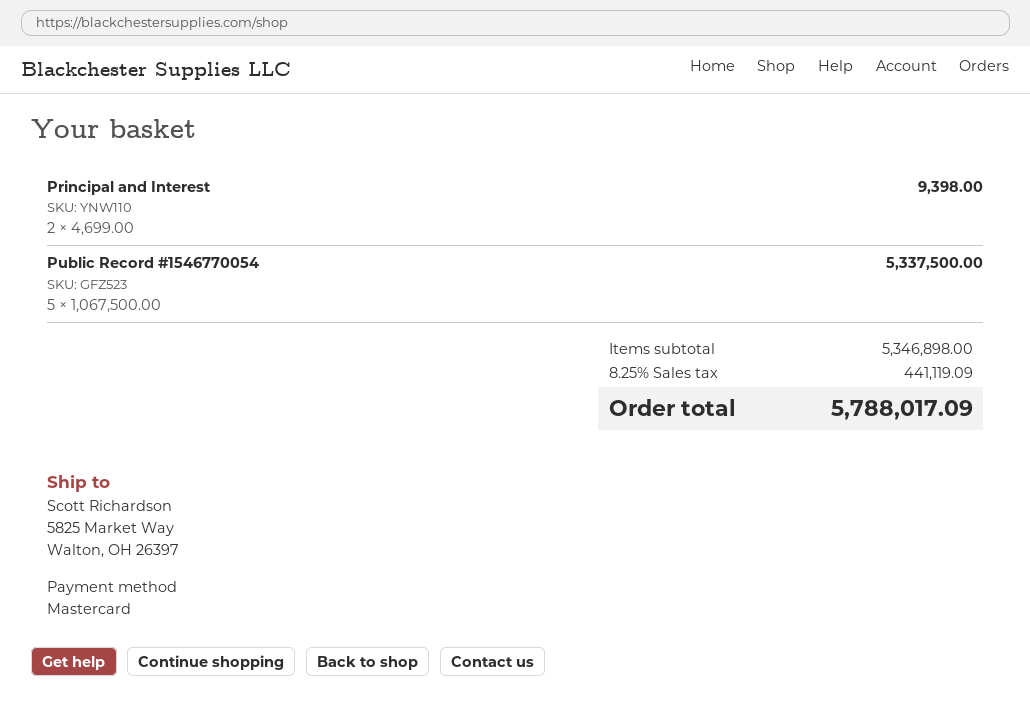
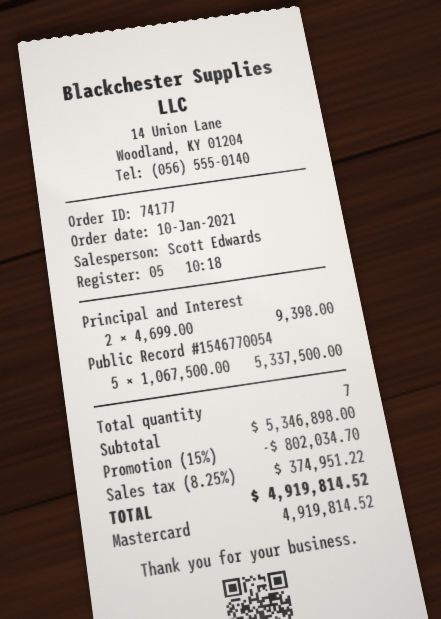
discount: none -> 15% = 802034.70
tax: 8.25% = 441119.09 -> 8.25% = 374951.22
total: 5788017.09 -> 4919814.52

